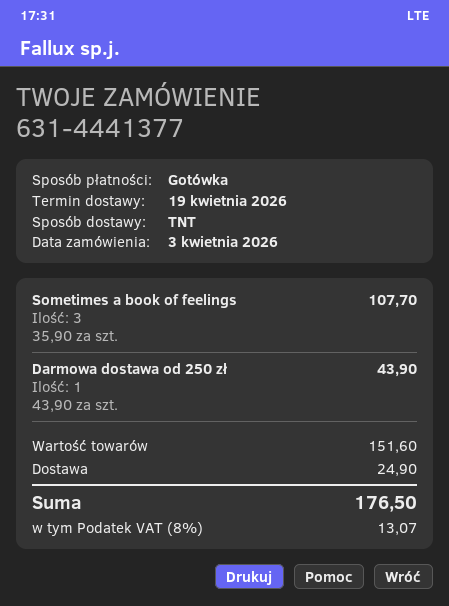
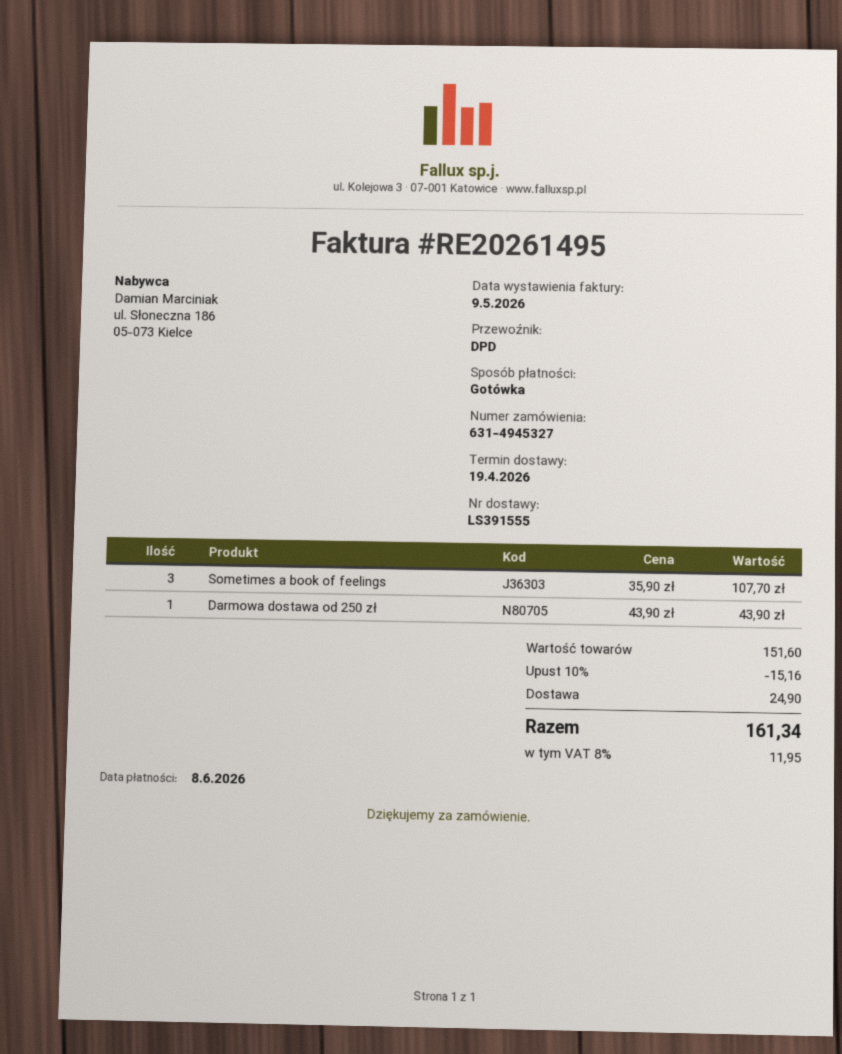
order number: 631-4441377 -> 631-4945327
shipping method: TNT -> DPD
discount: none -> 10% = 15.16
tax: 8% = 13.07 -> 8% = 11.95
total: 176.50 -> 161.34

